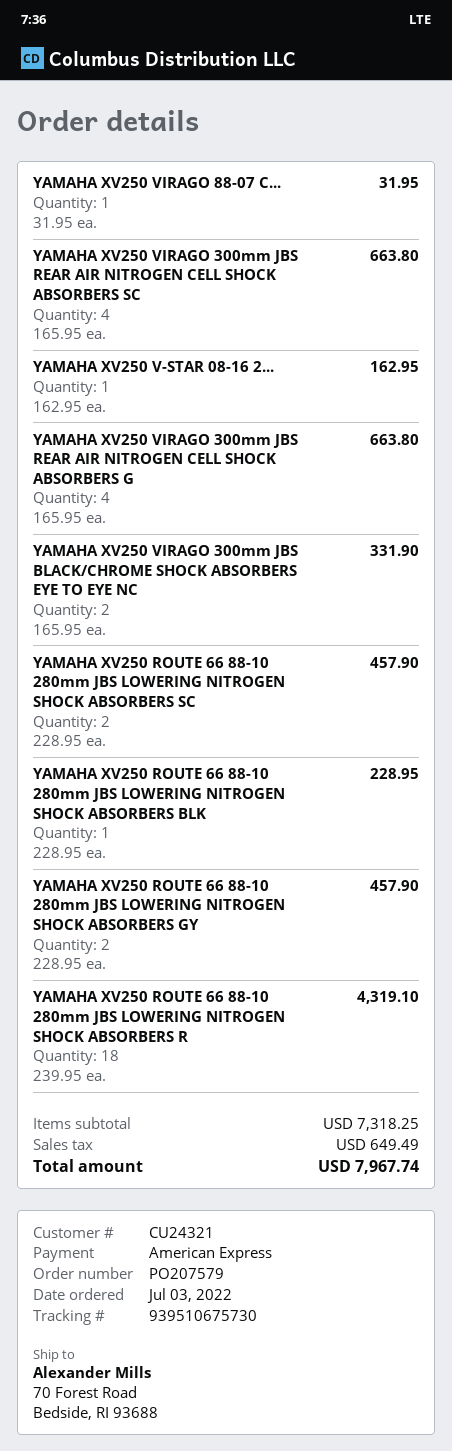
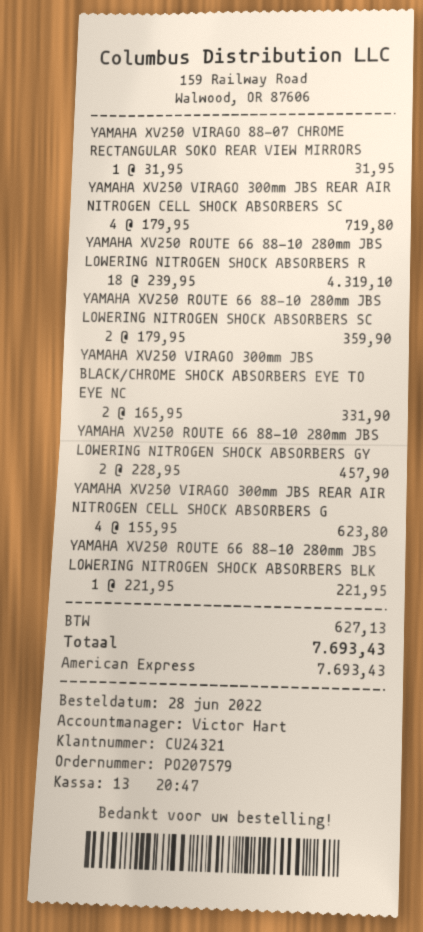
order date: 2022-07-03 -> 2022-06-28
YAMAHA XV250 VIRAGO 300mm JBS REAR AIR NITROGEN CELL SHOCK ABSORBERS SC: 4 x 165.95 = 663.80 -> 4 x 179.95 = 719.80
YAMAHA XV250 V-STAR 08-16 2...: 1 x 162.95 = 162.95 -> none
YAMAHA XV250 VIRAGO 300mm JBS REAR AIR NITROGEN CELL SHOCK ABSORBERS G: 4 x 165.95 = 663.80 -> 4 x 155.95 = 623.80
YAMAHA XV250 ROUTE 66 88-10 280mm JBS LOWERING NITROGEN SHOCK ABSORBERS SC: 2 x 228.95 = 457.90 -> 2 x 179.95 = 359.90
YAMAHA XV250 ROUTE 66 88-10 280mm JBS LOWERING NITROGEN SHOCK ABSORBERS BLK: 1 x 228.95 = 228.95 -> 1 x 221.95 = 221.95
tax: 649.49 -> 627.13
total: 7967.74 -> 7693.43

